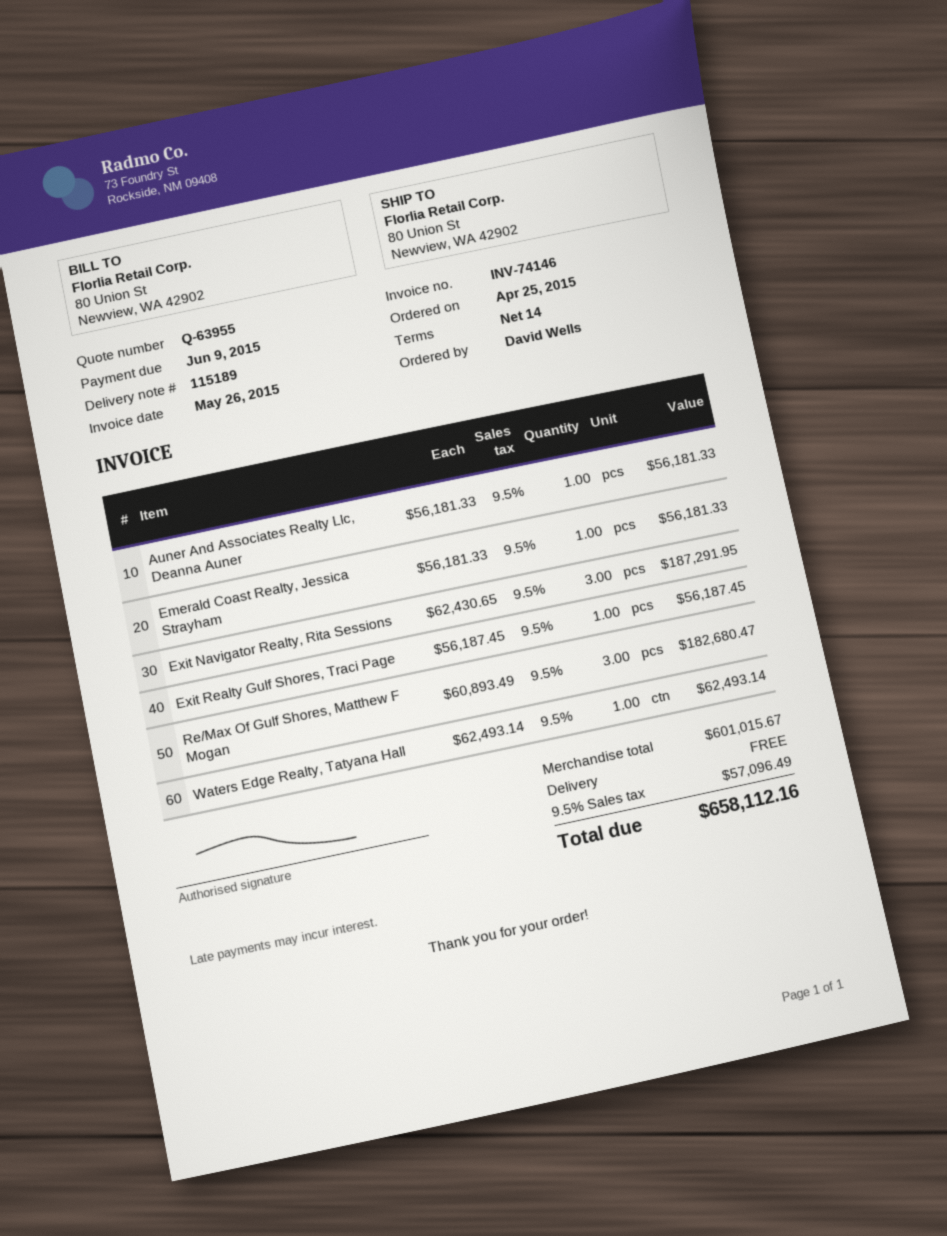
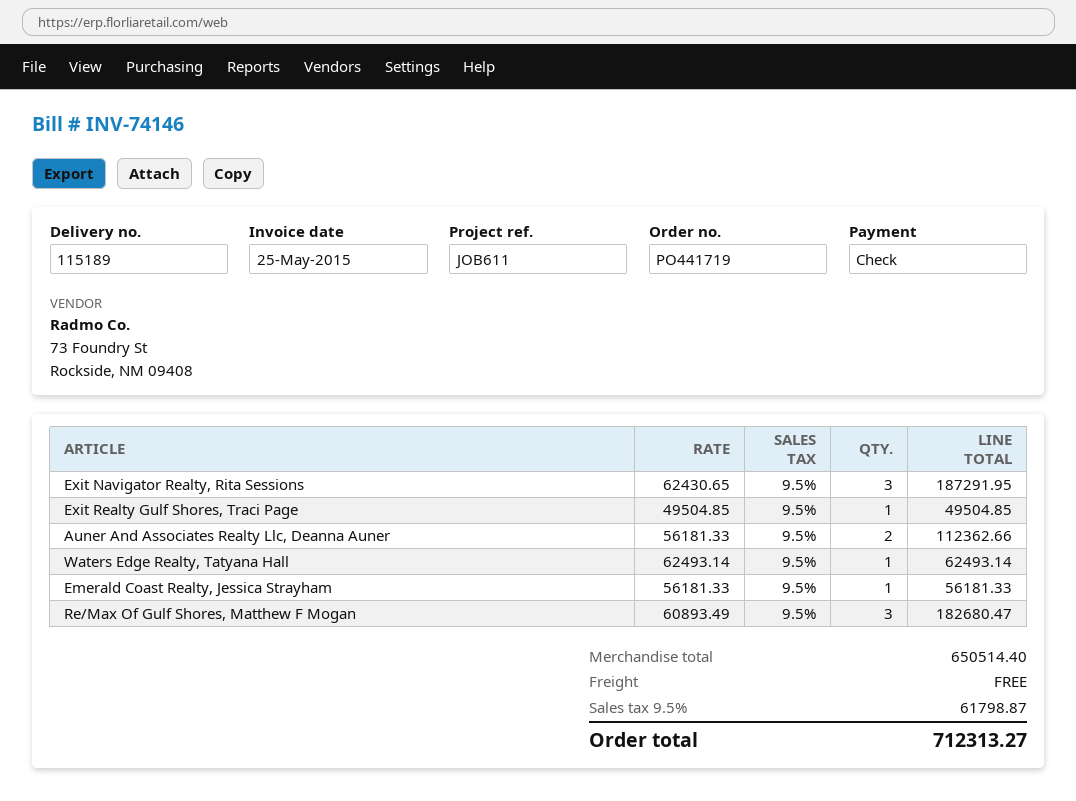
invoice date: 2015-05-26 -> 2015-05-25
Auner And Associates Realty Llc, Deanna Auner: 1 x 56181.33 = 56181.33 -> 2 x 56181.33 = 112362.66
Exit Realty Gulf Shores, Traci Page: 1 x 56187.45 = 56187.45 -> 1 x 49504.85 = 49504.85
subtotal: 601015.67 -> 650514.40
tax: 9.5% = 57096.49 -> 9.5% = 61798.87
total: 658112.16 -> 712313.27

